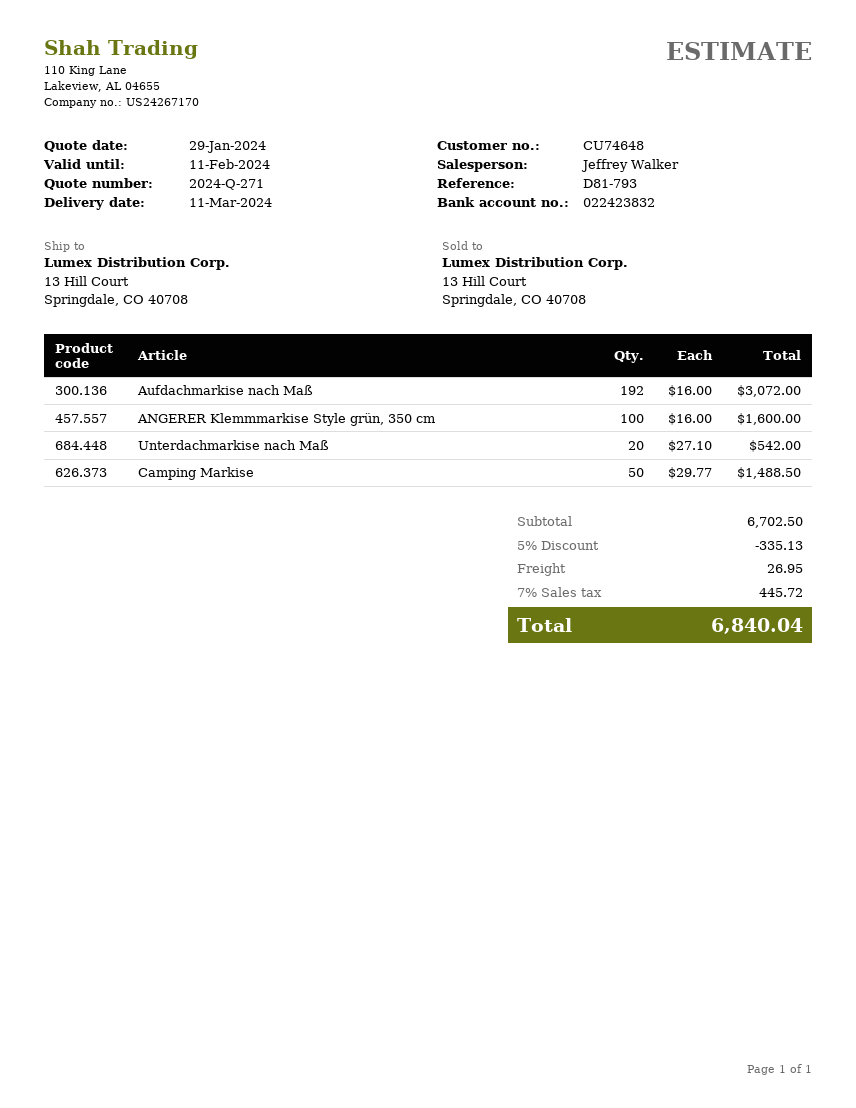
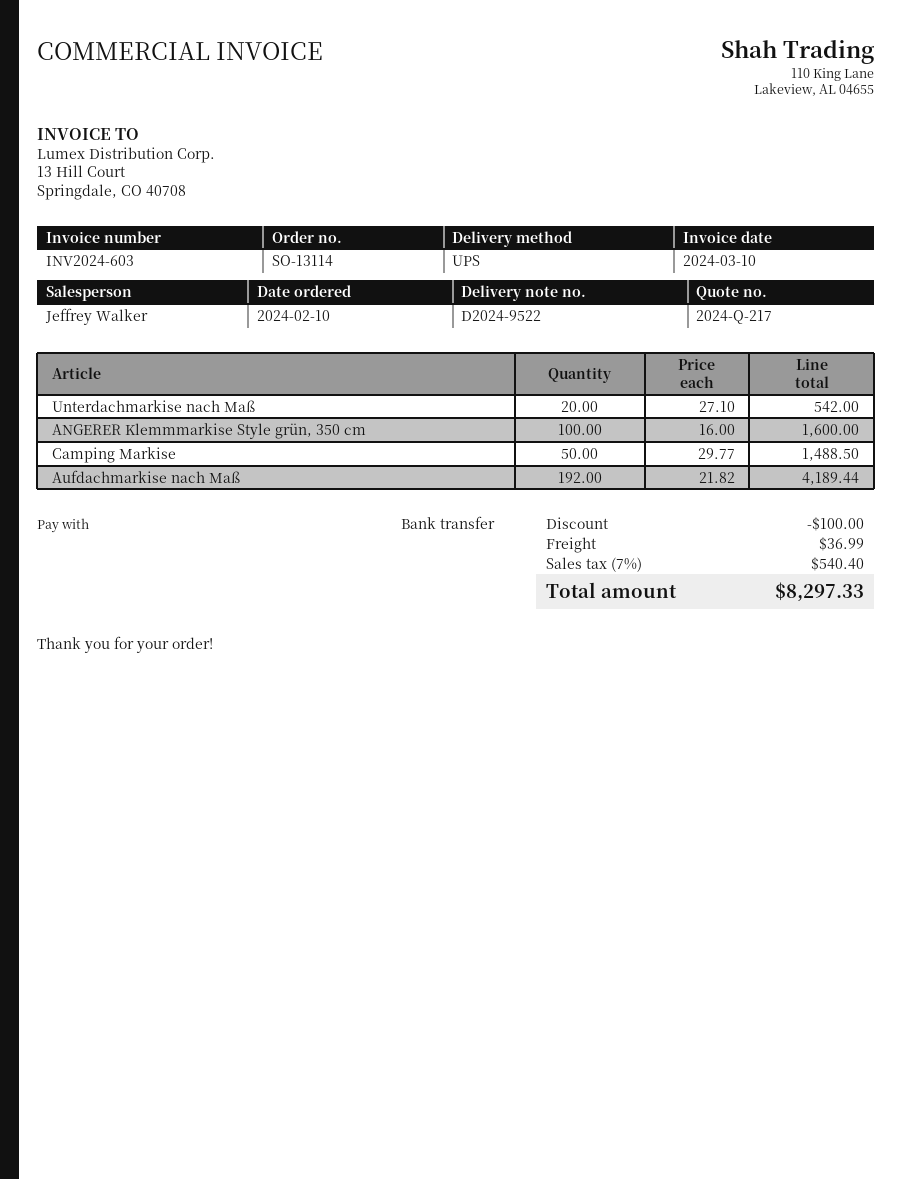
quote number: 2024-Q-271 -> 2024-Q-217
Aufdachmarkise nach Maß: 192 x 16.00 = 3072.00 -> 192 x 21.82 = 4189.44
discount: 335.13 -> 100.00
shipping: 26.95 -> 36.99
tax: 7% = 445.72 -> 7% = 540.40
total: 6840.04 -> 8297.33

